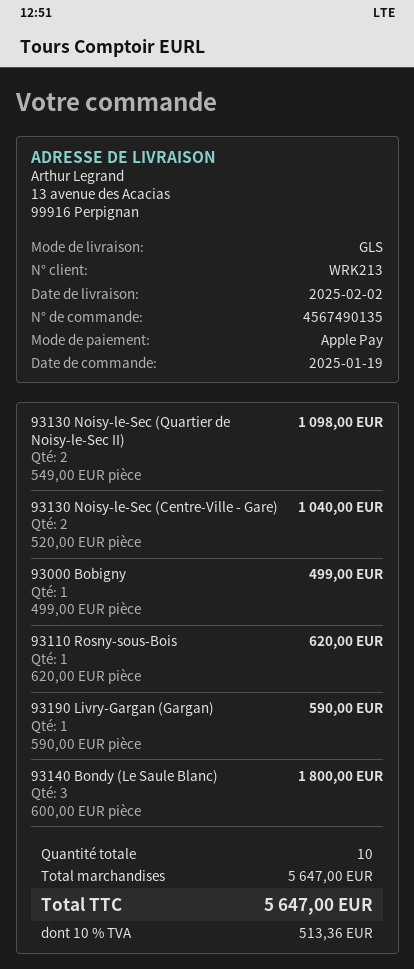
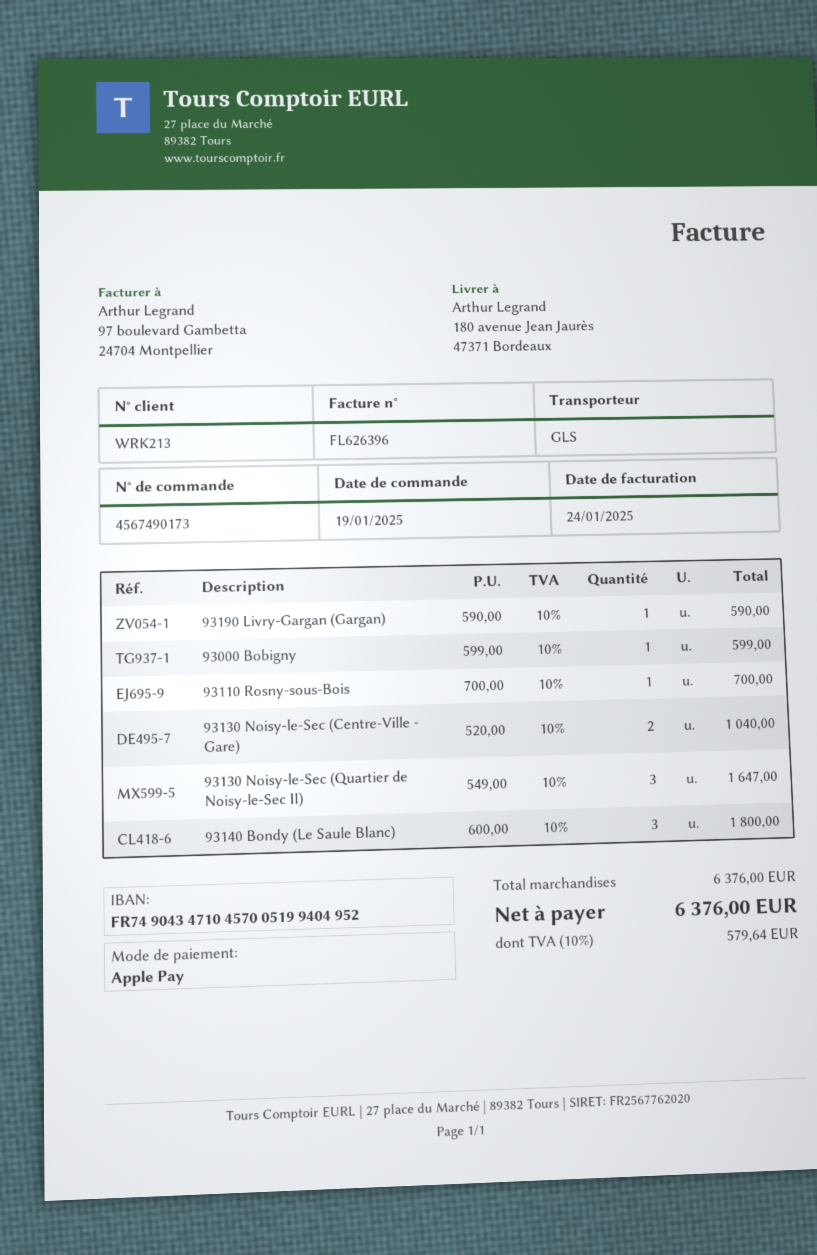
order number: 4567490135 -> 4567490173
ship to: 13 avenue des Acacias, 99916 Perpignan -> 180 avenue Jean Jaurès, 47371 Bordeaux
93130 Noisy-le-Sec (Quartier de Noisy-le-Sec II): 2 x 549.00 = 1098.00 -> 3 x 549.00 = 1647.00
93000 Bobigny: 1 x 499.00 = 499.00 -> 1 x 599.00 = 599.00
93110 Rosny-sous-Bois: 1 x 620.00 = 620.00 -> 1 x 700.00 = 700.00
subtotal: 5647.00 -> 6376.00
tax: 10% = 513.36 -> 10% = 579.64
total: 5647.00 -> 6376.00

